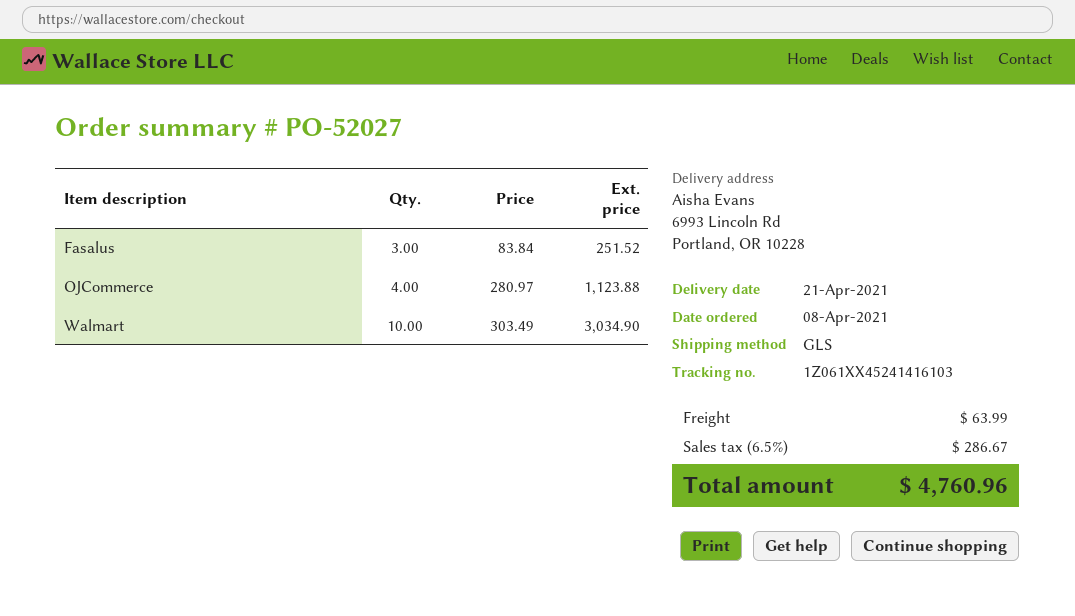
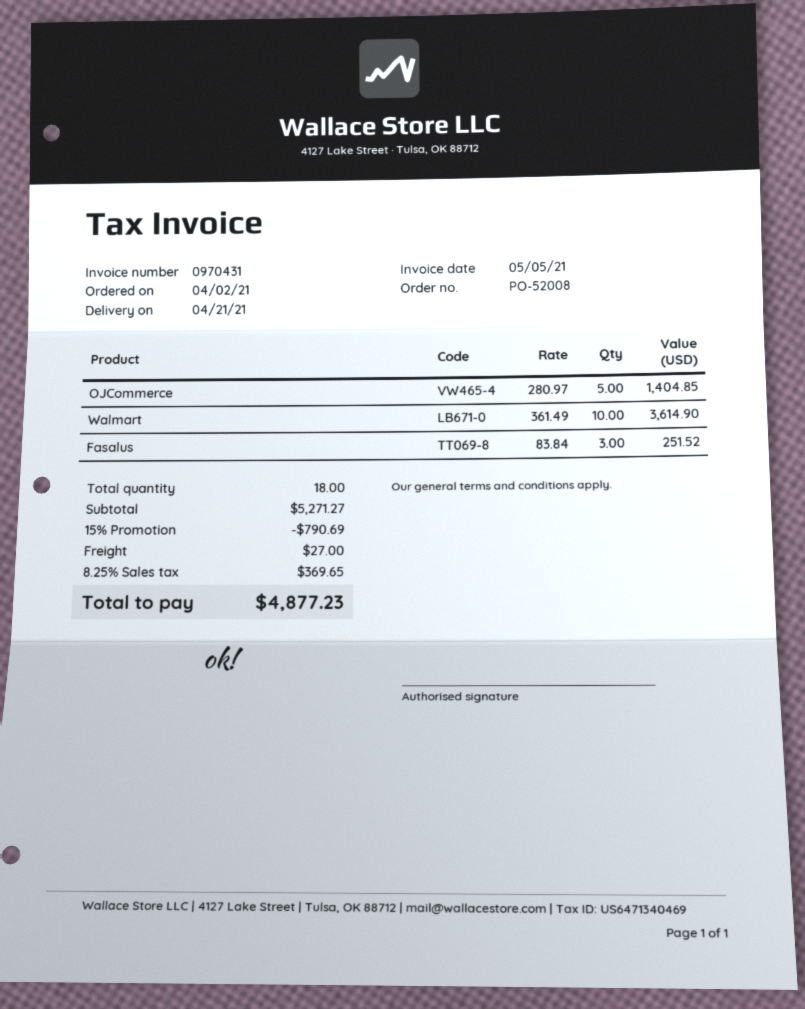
order number: PO-52027 -> PO-52008
order date: 2021-04-08 -> 2021-04-02
OJCommerce: 4 x 280.97 = 1123.88 -> 5 x 280.97 = 1404.85
Walmart: 10 x 303.49 = 3034.90 -> 10 x 361.49 = 3614.90
discount: none -> 15% = 790.69
shipping: 63.99 -> 27.00
tax: 6.5% = 286.67 -> 8.25% = 369.65
total: 4760.96 -> 4877.23

